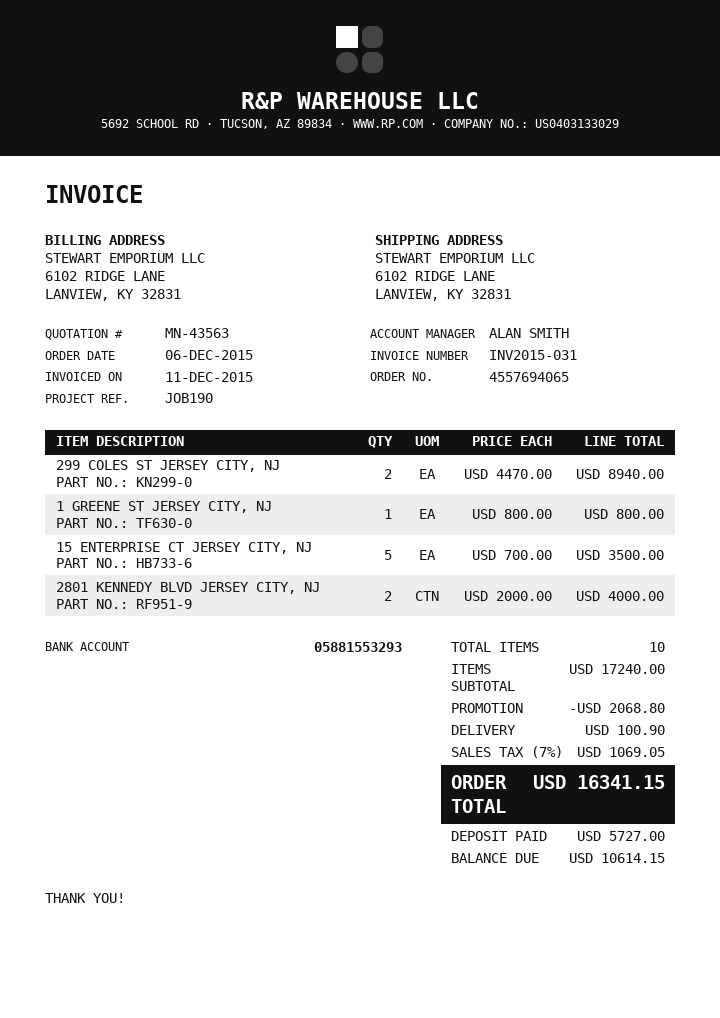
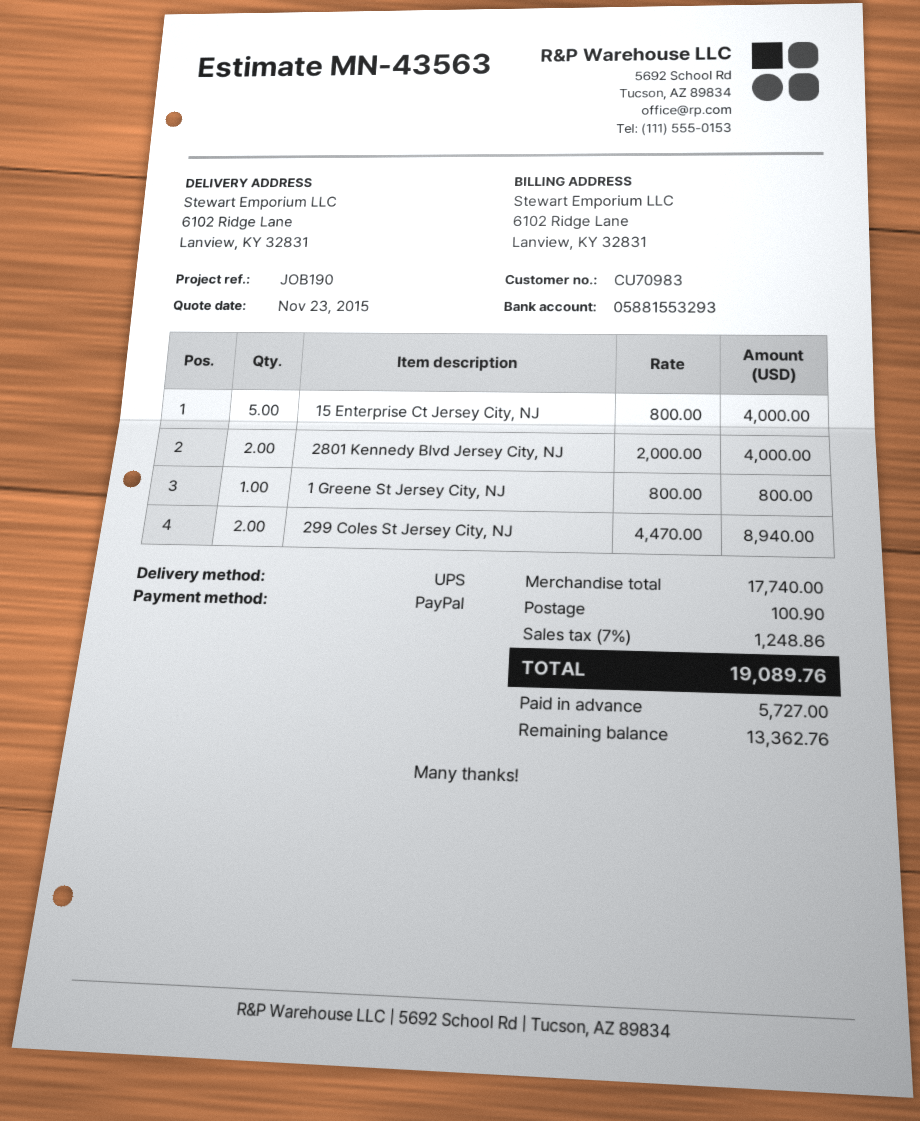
15 ENTERPRISE CT JERSEY CITY, NJ: 5 x 700.00 = 3500.00 -> 5 x 800.00 = 4000.00
subtotal: 17240.00 -> 17740.00
discount: 2068.80 -> none
tax: 7% = 1069.05 -> 7% = 1248.86
total: 16341.15 -> 19089.76
balance: 10614.15 -> 13362.76

